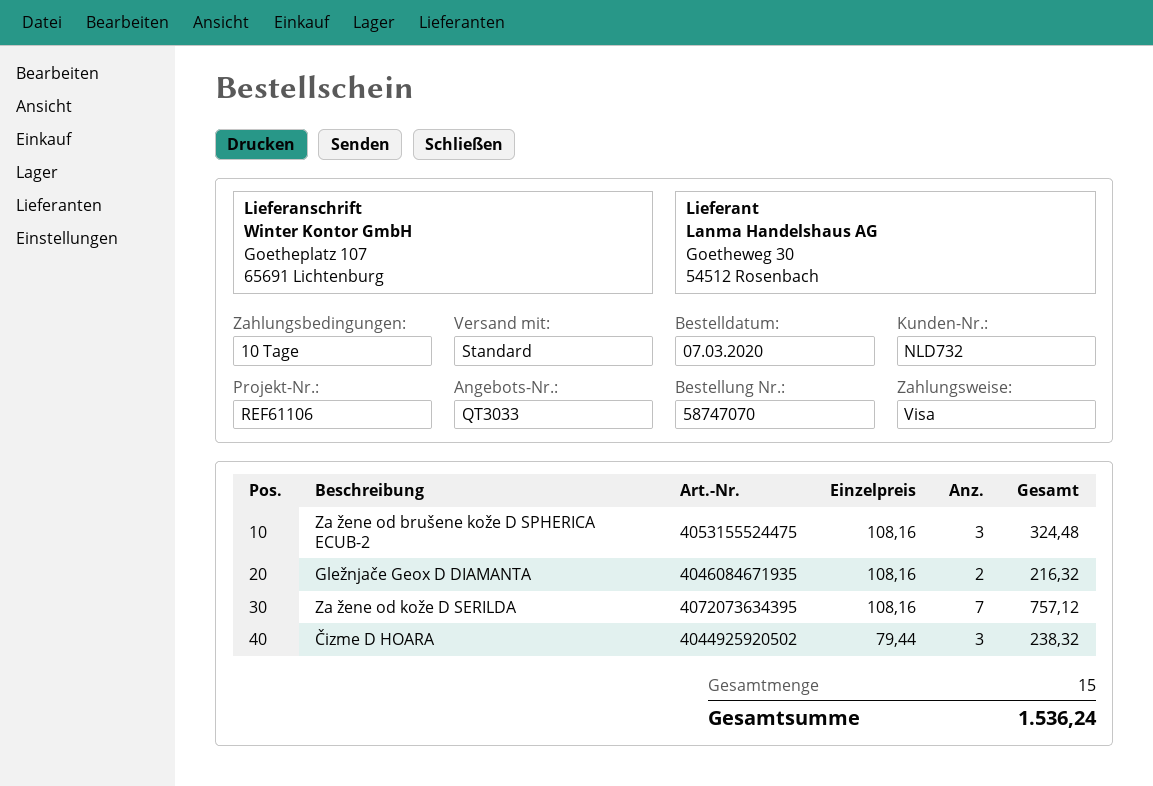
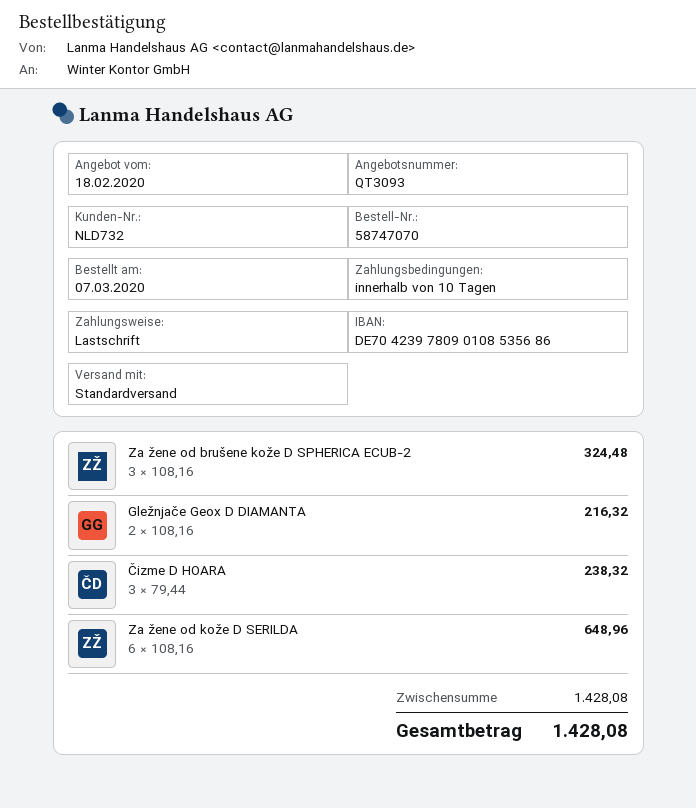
quote number: QT3033 -> QT3093
payment method: Visa -> direct debit
Za žene od kože D SERILDA: 7 x 108.16 = 757.12 -> 6 x 108.16 = 648.96
total: 1536.24 -> 1428.08

